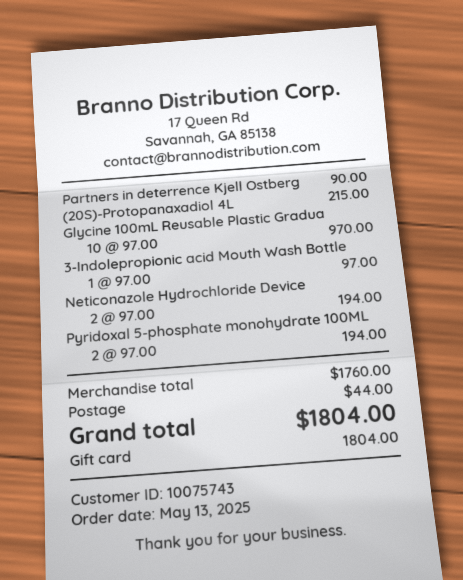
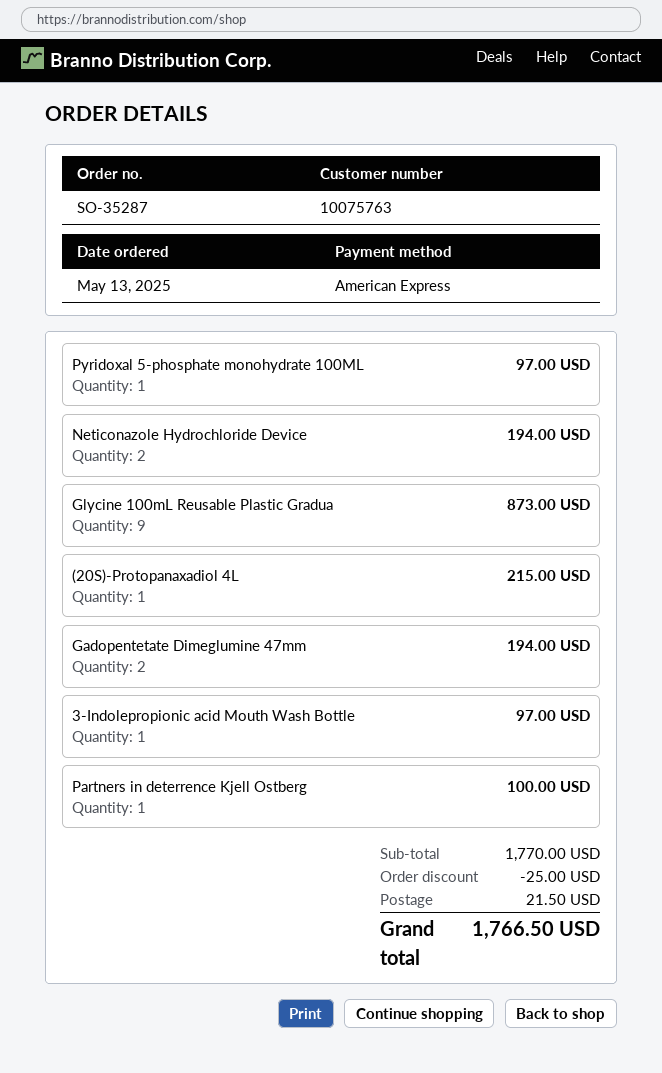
customer number: 10075743 -> 10075763
payment method: gift card -> American Express
Partners in deterrence Kjell Ostberg: 1 for 90.00 -> 1 for 100.00
Glycine 100mL Reusable Plastic Gradua: 10 for 970.00 -> 9 for 873.00
Pyridoxal 5-phosphate monohydrate 100ML: 2 for 194.00 -> 1 for 97.00
Gadopentetate Dimeglumine 47mm: none -> 2 for 194.00
subtotal: 1760.00 -> 1770.00
discount: none -> 25.00
shipping: 44.00 -> 21.50
total: 1804.00 -> 1766.50

